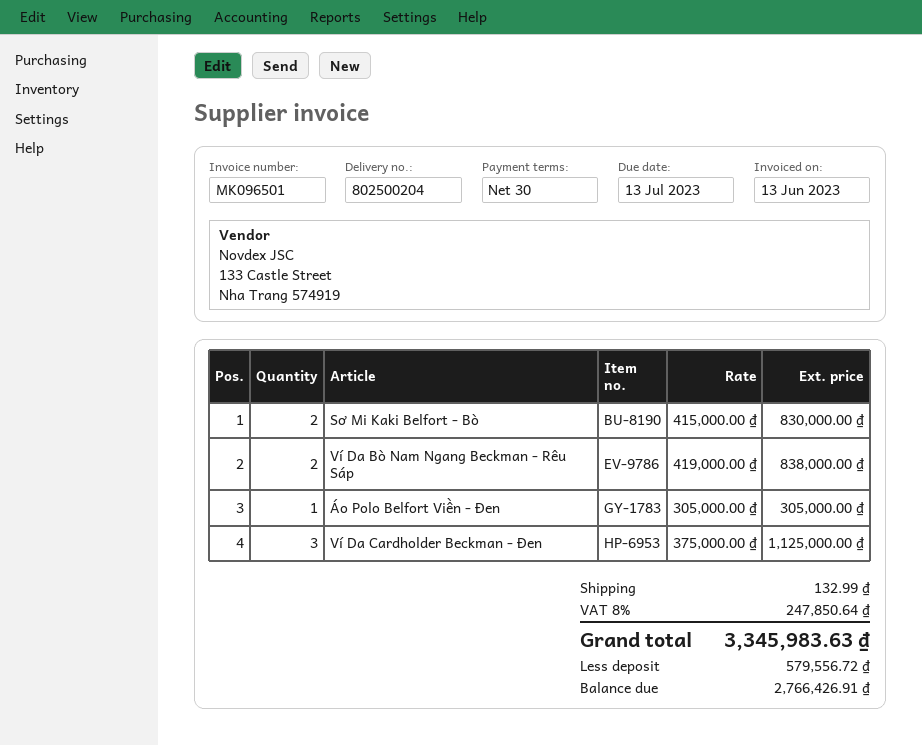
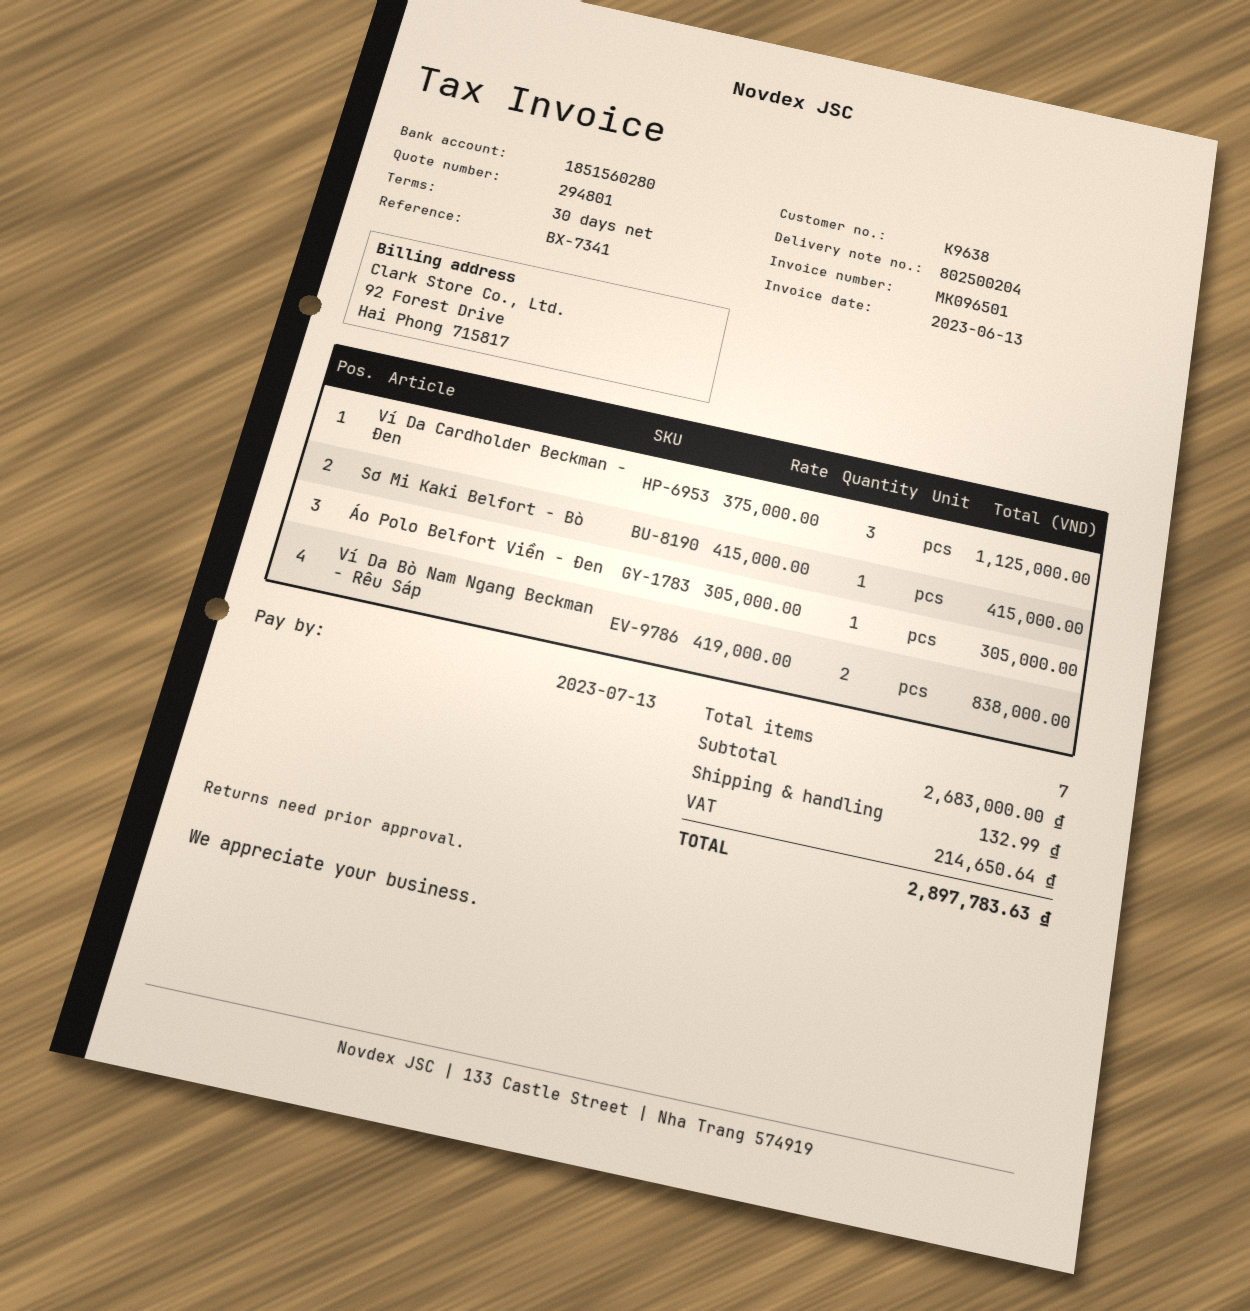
Sơ Mi Kaki Belfort - Bò: 2 x 415000.00 = 830000.00 -> 1 x 415000.00 = 415000.00
tax: 247850.64 -> 214650.64
total: 3345983.63 -> 2897783.63

